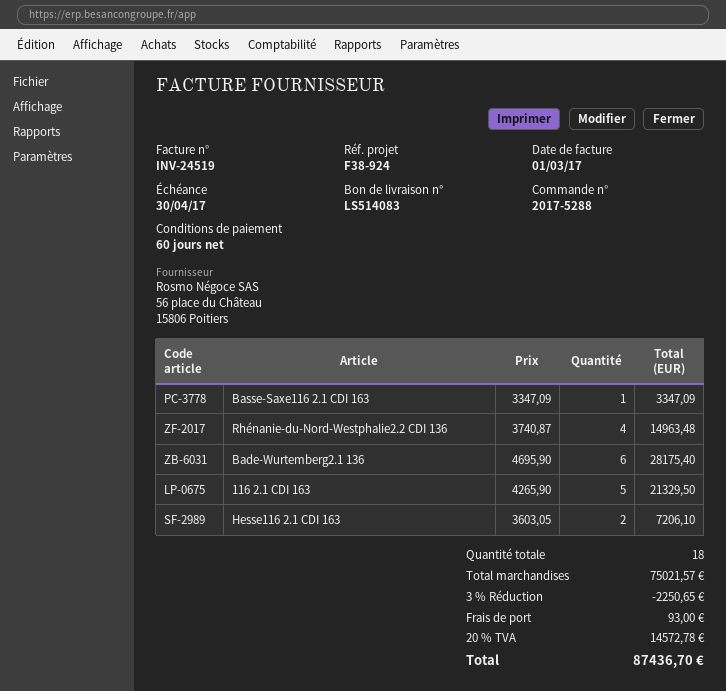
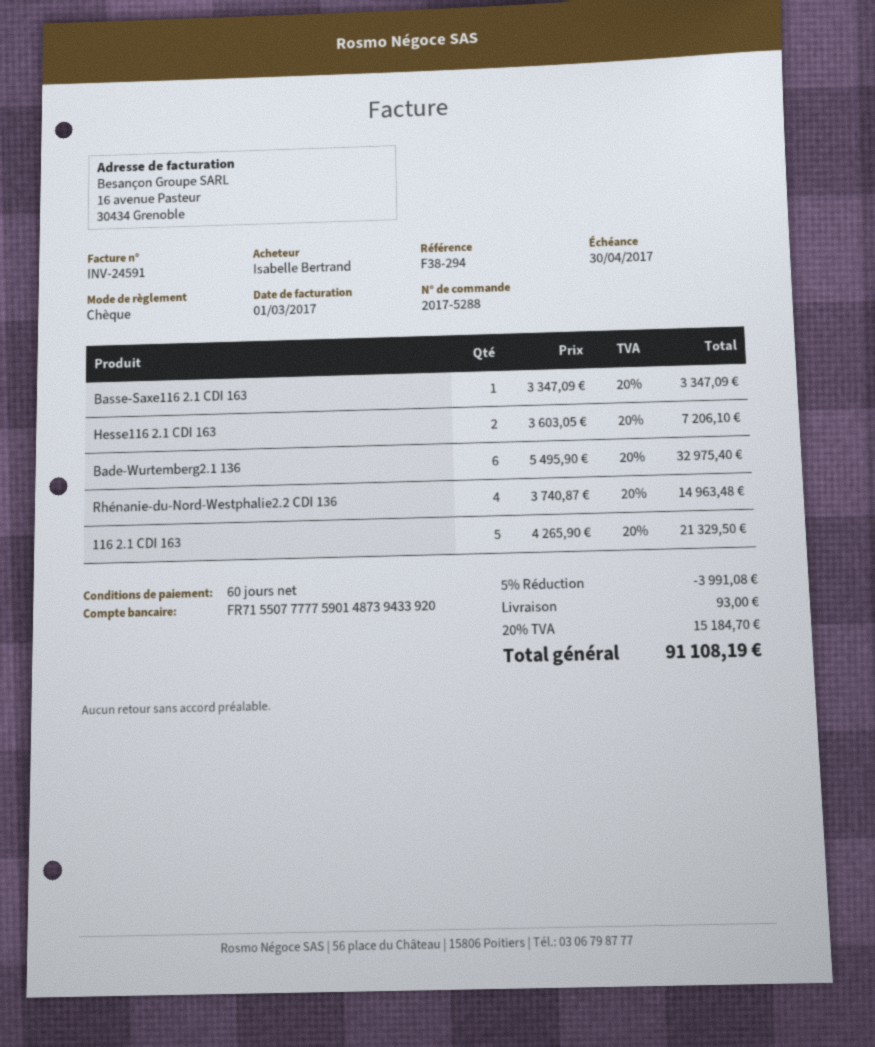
invoice number: INV-24519 -> INV-24591
reference: F38-924 -> F38-294
Bade-Wurtemberg2.1 136: 6 x 4695.90 = 28175.40 -> 6 x 5495.90 = 32975.40
discount: 3% = 2250.65 -> 5% = 3991.08
tax: 20% = 14572.78 -> 20% = 15184.70
total: 87436.70 -> 91108.19

